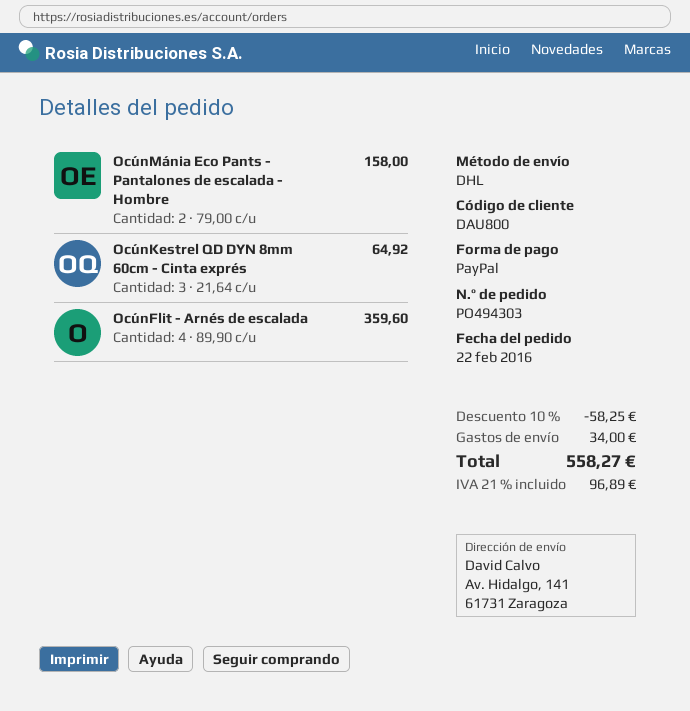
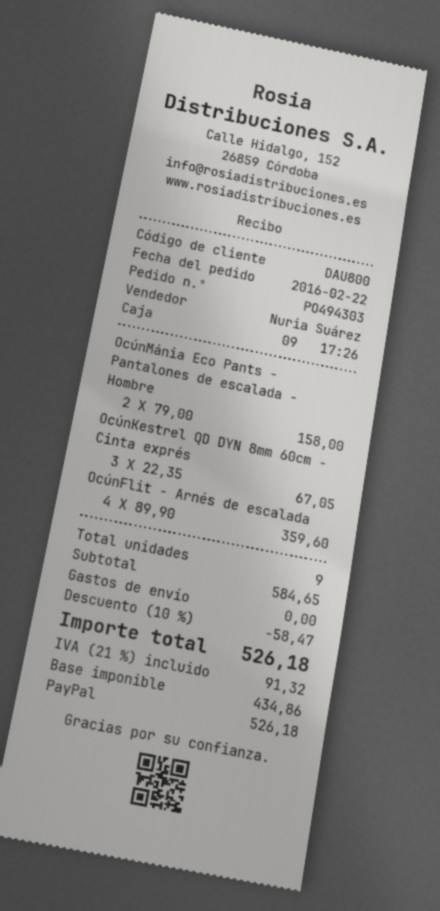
OcúnKestrel QD DYN 8mm 60cm - Cinta exprés: 3 x 21.64 = 64.92 -> 3 x 22.35 = 67.05
discount: 10% = 58.25 -> 10% = 58.47
shipping: 34.00 -> 0.00
tax: 21% = 96.89 -> 21% = 91.32
total: 558.27 -> 526.18

